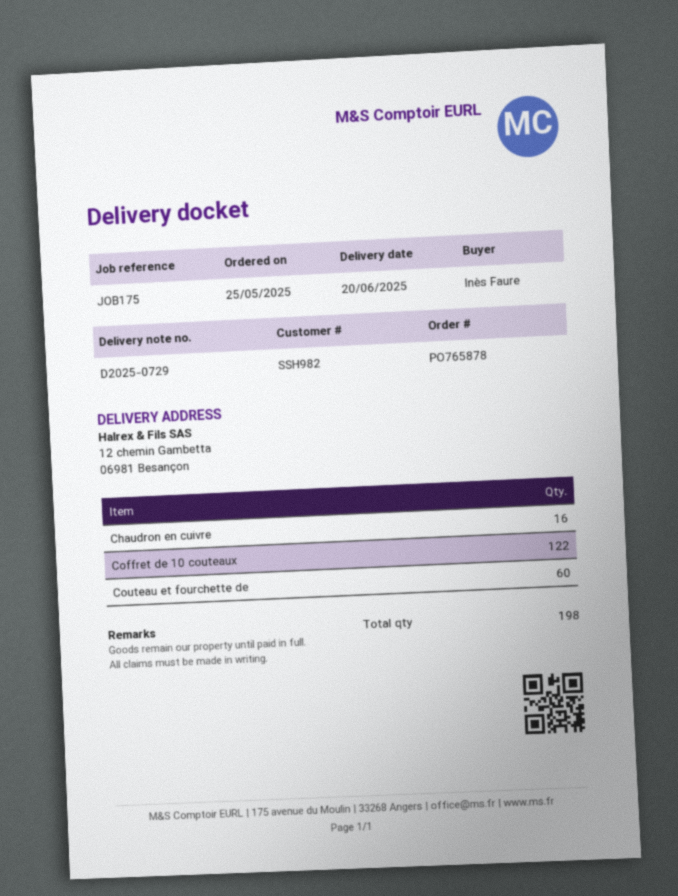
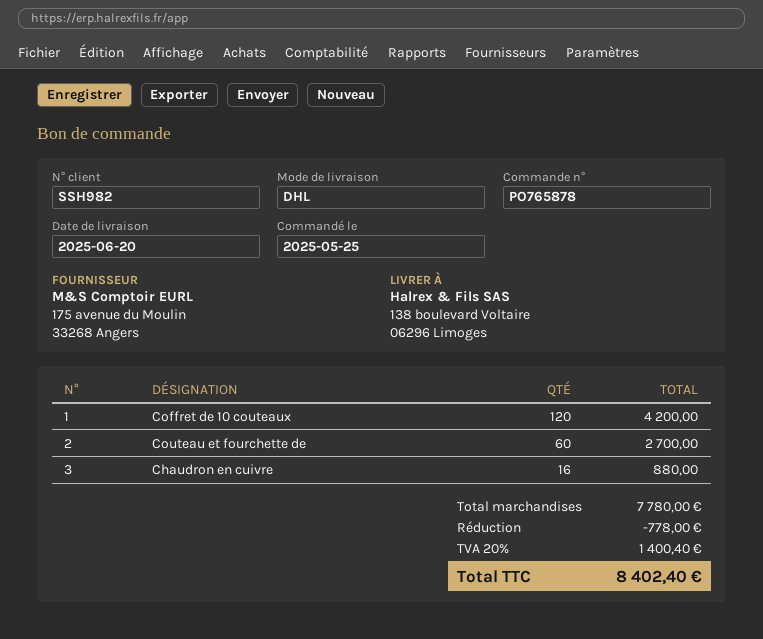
ship to: 12 chemin Gambetta, 06981 Besançon -> 138 boulevard Voltaire, 06296 Limoges
Coffret de 10 couteaux: 122 -> 120

